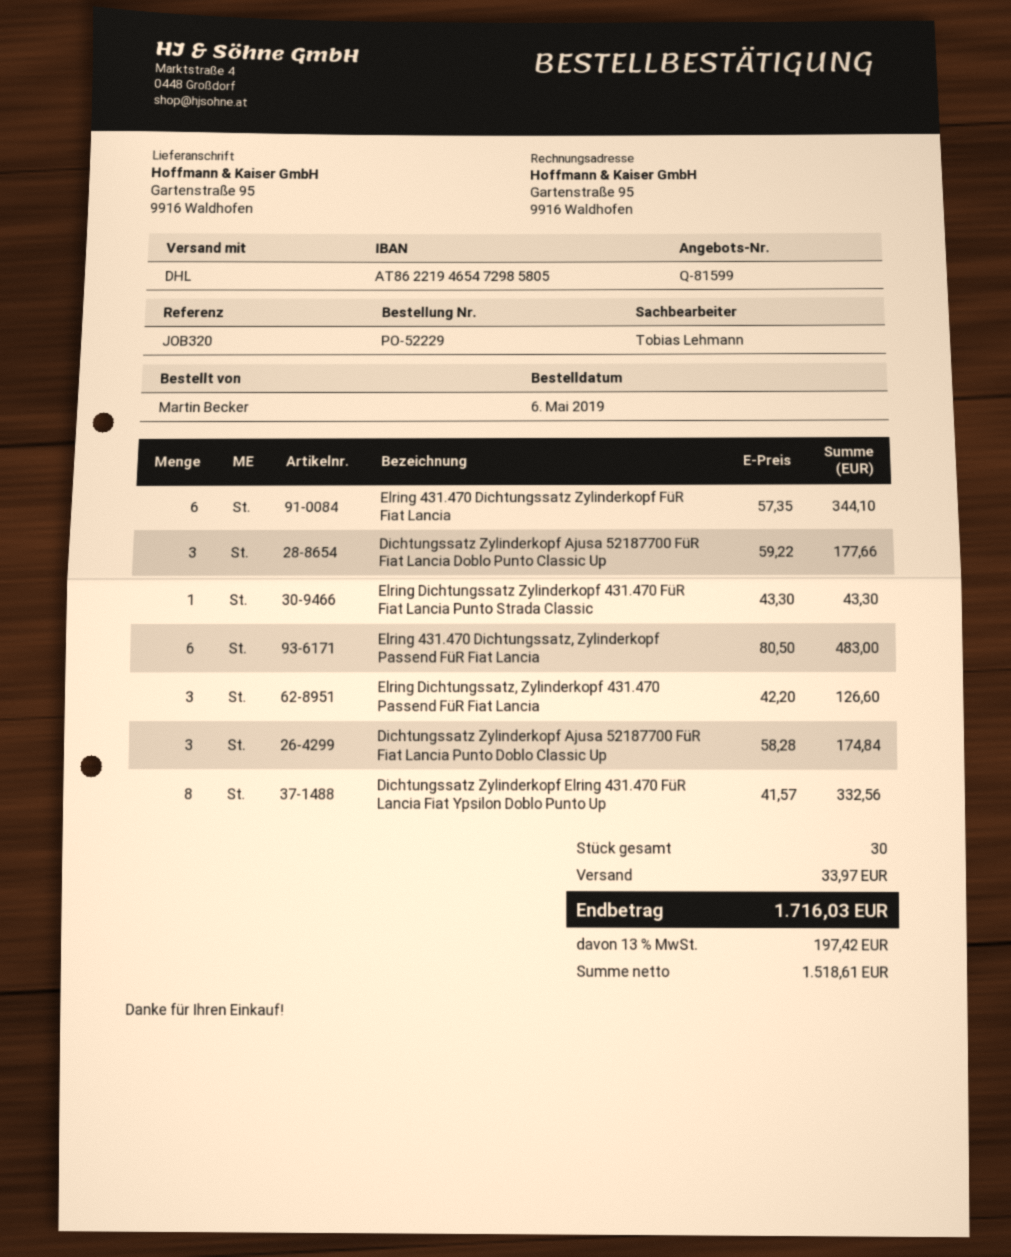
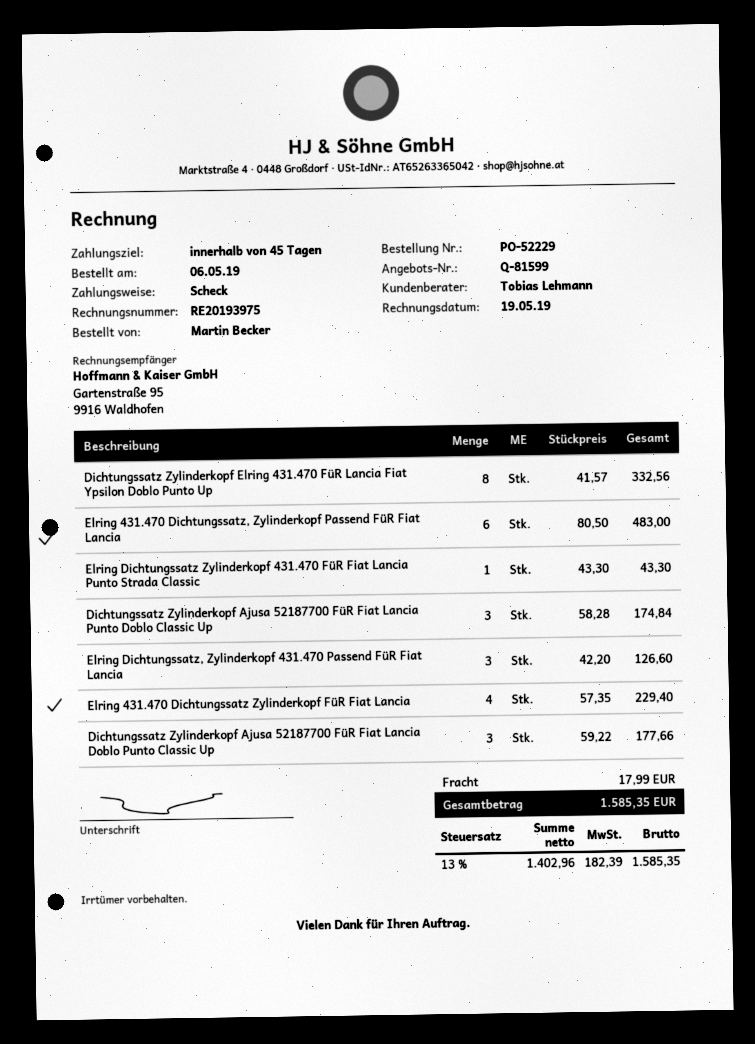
Elring 431.470 Dichtungssatz Zylinderkopf FüR Fiat Lancia: 6 x 57.35 = 344.10 -> 4 x 57.35 = 229.40
shipping: 33.97 -> 17.99
net: 1518.61 -> 1402.96
tax: 13% = 197.42 -> 13% = 182.39
total: 1716.03 -> 1585.35

